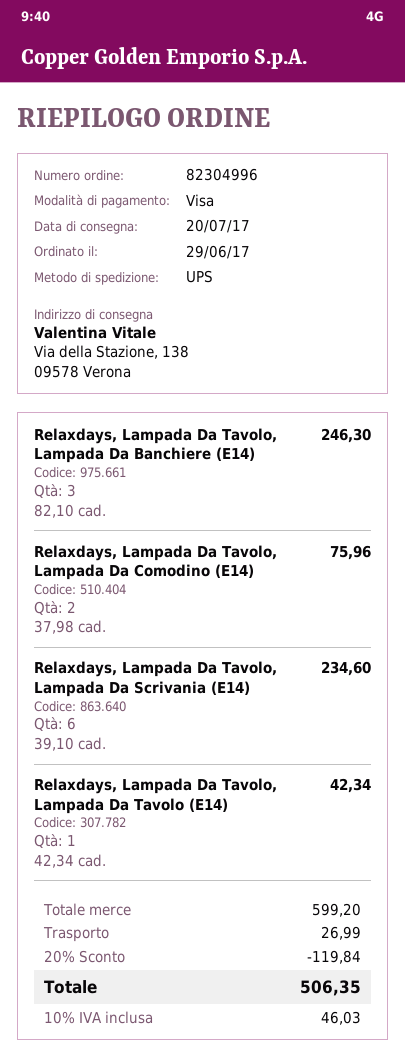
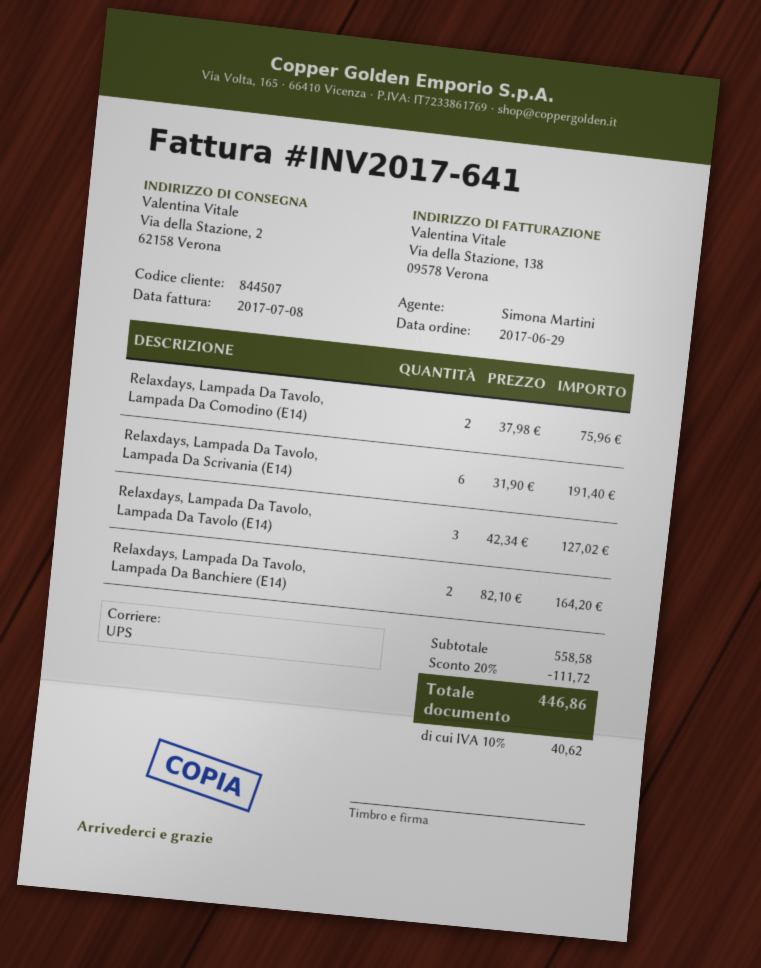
ship to: Via della Stazione, 138, 09578 Verona -> Via della Stazione, 2, 62158 Verona
Relaxdays, Lampada Da Tavolo, Lampada Da Banchiere (E14): 3 x 82.10 = 246.30 -> 2 x 82.10 = 164.20
Relaxdays, Lampada Da Tavolo, Lampada Da Scrivania (E14): 6 x 39.10 = 234.60 -> 6 x 31.90 = 191.40
Relaxdays, Lampada Da Tavolo, Lampada Da Tavolo (E14): 1 x 42.34 = 42.34 -> 3 x 42.34 = 127.02
subtotal: 599.20 -> 558.58
discount: 20% = 119.84 -> 20% = 111.72
shipping: 26.99 -> none
tax: 10% = 46.03 -> 10% = 40.62
total: 506.35 -> 446.86

